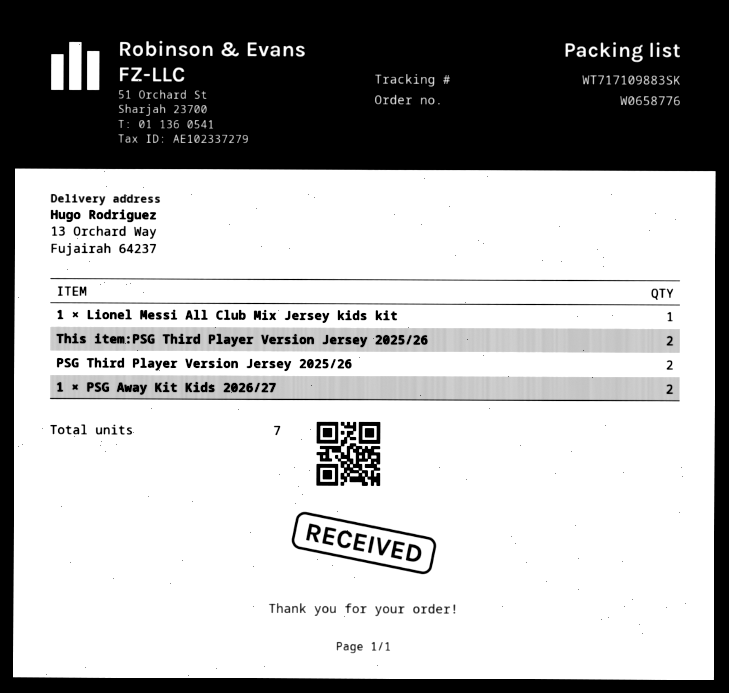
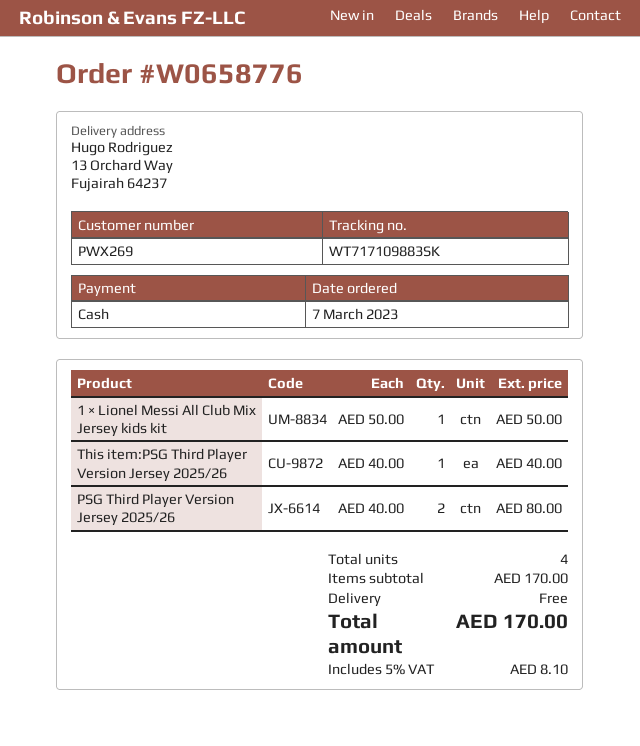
This item:PSG Third Player Version Jersey 2025/26: 2 -> 1
1 × PSG Away Kit Kids 2026/27: 2 -> none
total quantity: 7 -> 4

